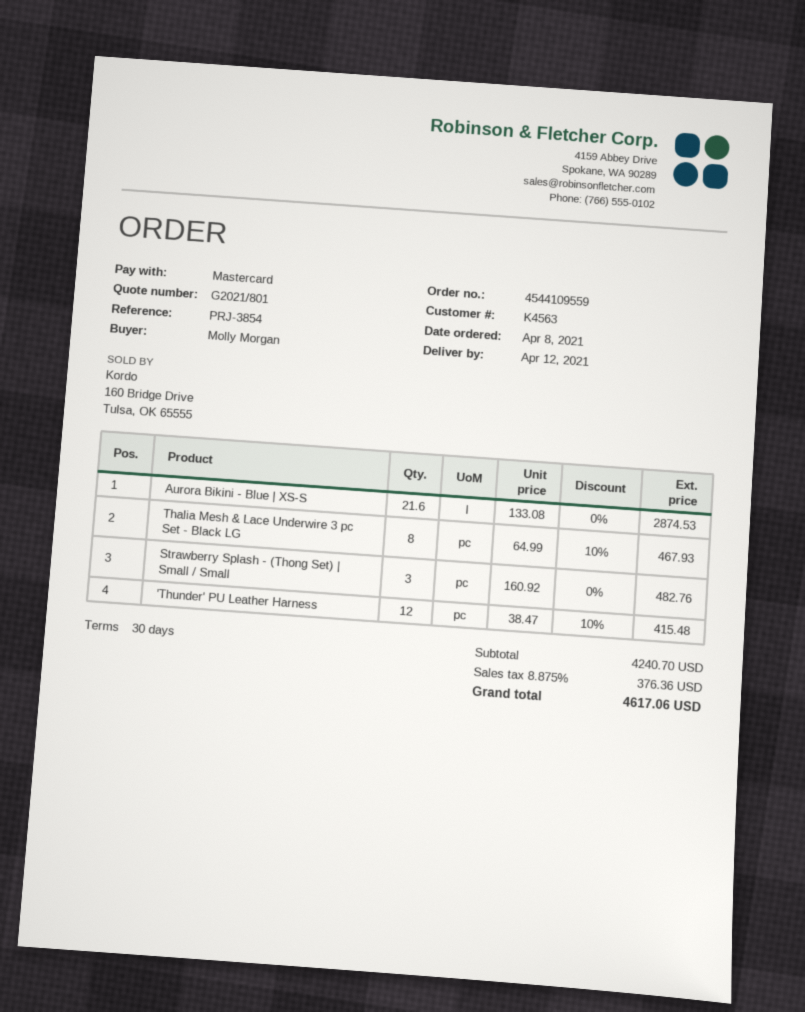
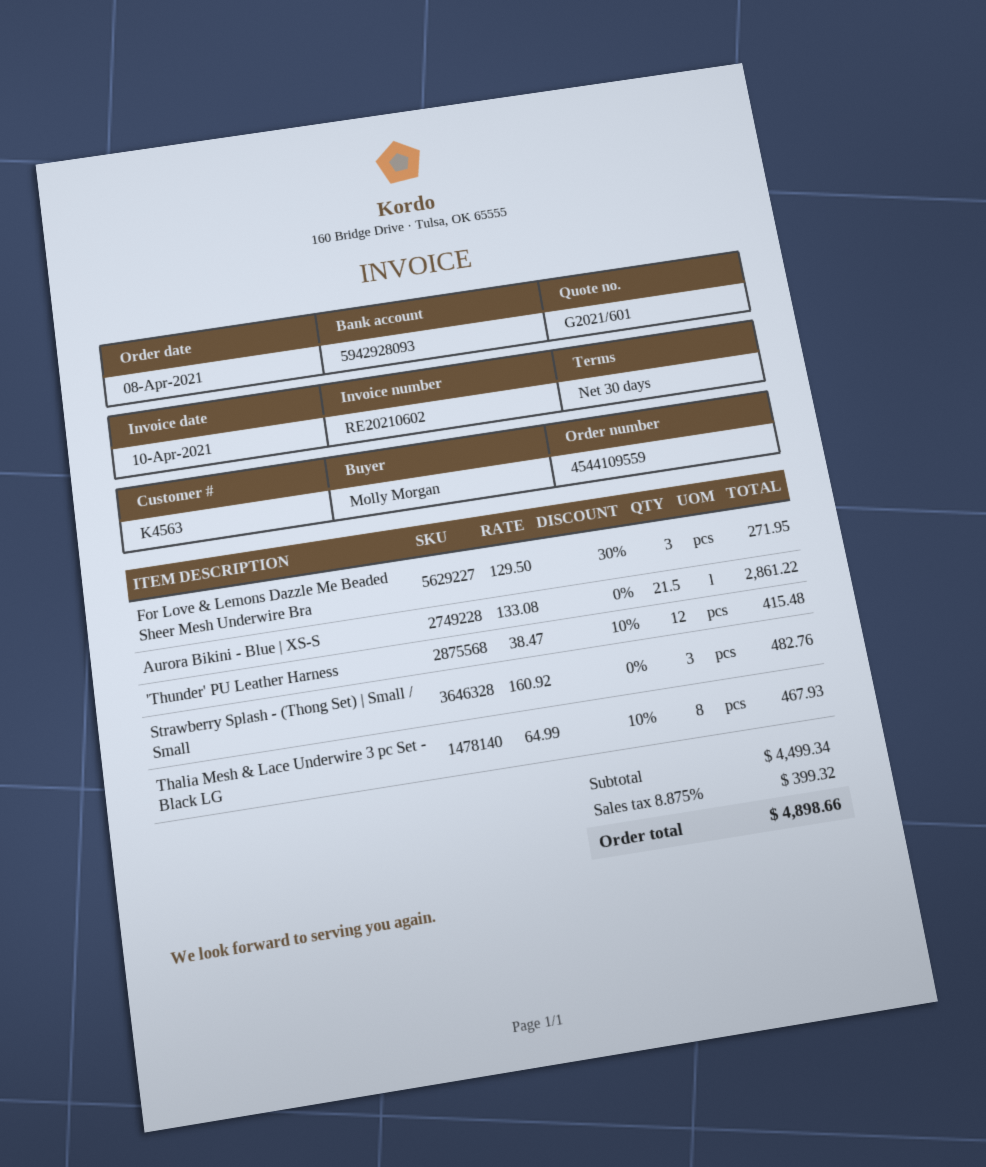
quote number: G2021/801 -> G2021/601
Aurora Bikini - Blue | XS-S: 21.6 x 133.08 = 2874.53 -> 21.5 x 133.08 = 2861.22
For Love & Lemons Dazzle Me Beaded Sheer Mesh Underwire Bra: none -> 3 x 129.50 - 30% = 271.95
subtotal: 4240.70 -> 4499.34
tax: 8.875% = 376.36 -> 8.875% = 399.32
total: 4617.06 -> 4898.66

